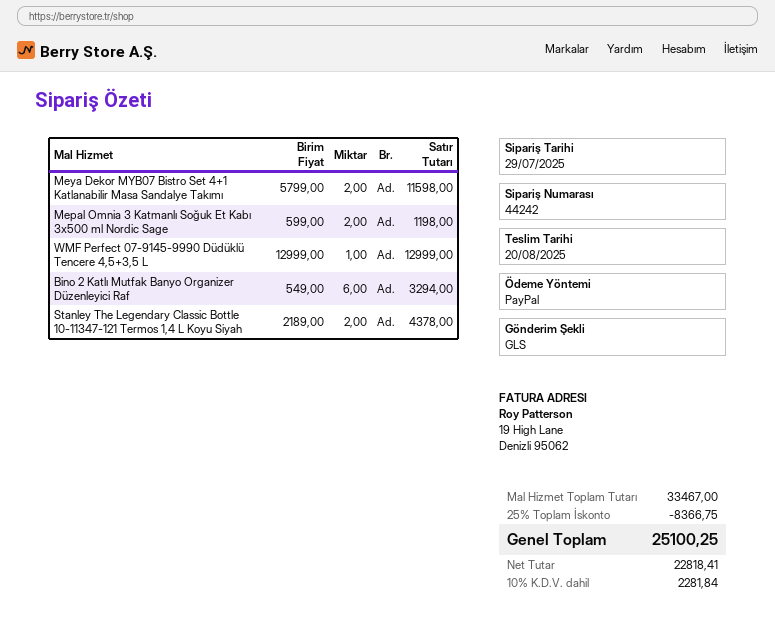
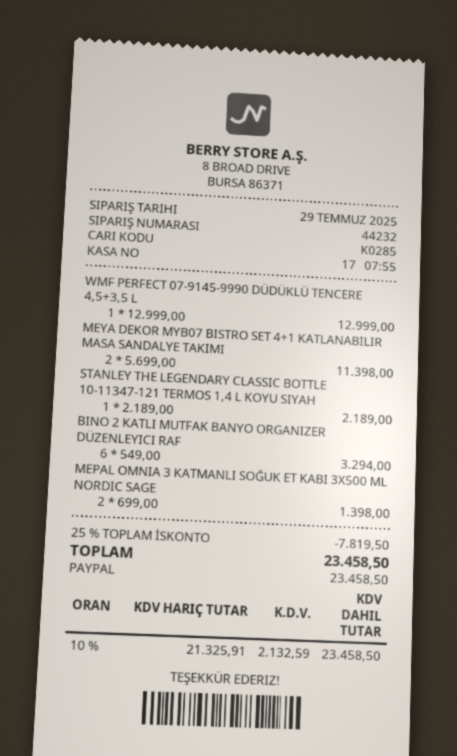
order number: 44242 -> 44232
Meya Dekor MYB07 Bistro Set 4+1 Katlanabilir Masa Sandalye Takımı: 2 x 5799.00 = 11598.00 -> 2 x 5699.00 = 11398.00
Mepal Omnia 3 Katmanlı Soğuk Et Kabı 3x500 ml Nordic Sage: 2 x 599.00 = 1198.00 -> 2 x 699.00 = 1398.00
Stanley The Legendary Classic Bottle 10-11347-121 Termos 1,4 L Koyu Siyah: 2 x 2189.00 = 4378.00 -> 1 x 2189.00 = 2189.00
discount: 25% = 8366.75 -> 25% = 7819.50
net: 22818.41 -> 21325.91
tax: 10% = 2281.84 -> 10% = 2132.59
total: 25100.25 -> 23458.50

